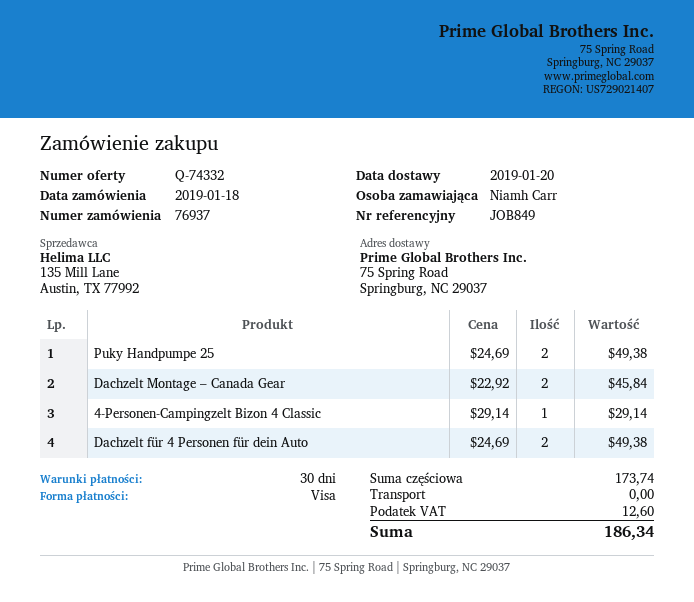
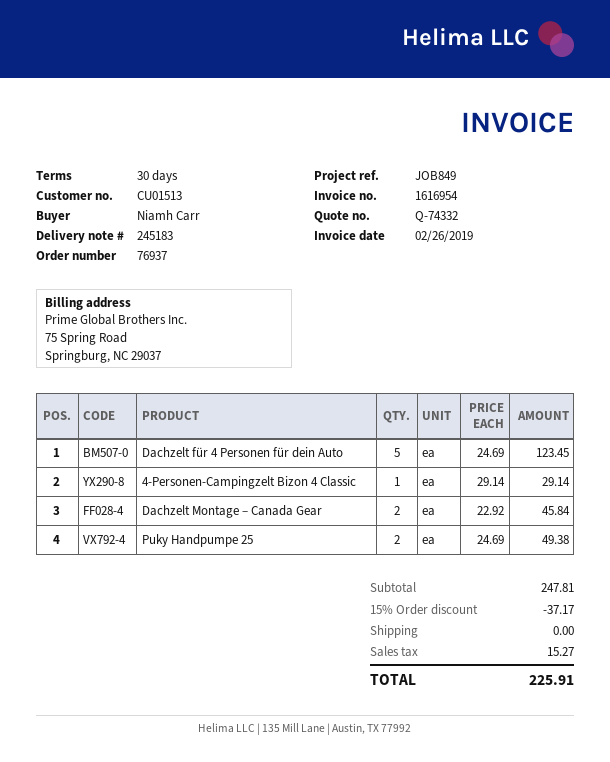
Dachzelt für 4 Personen für dein Auto: 2 x 24.69 = 49.38 -> 5 x 24.69 = 123.45
subtotal: 173.74 -> 247.81
discount: none -> 15% = 37.17
tax: 12.60 -> 15.27
total: 186.34 -> 225.91

